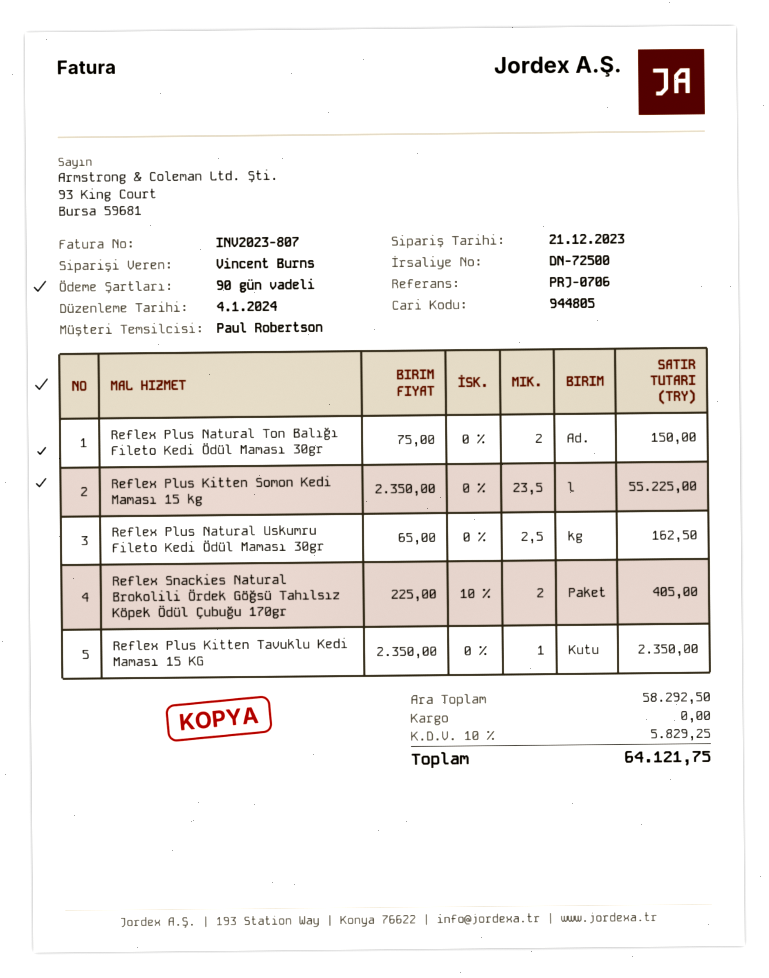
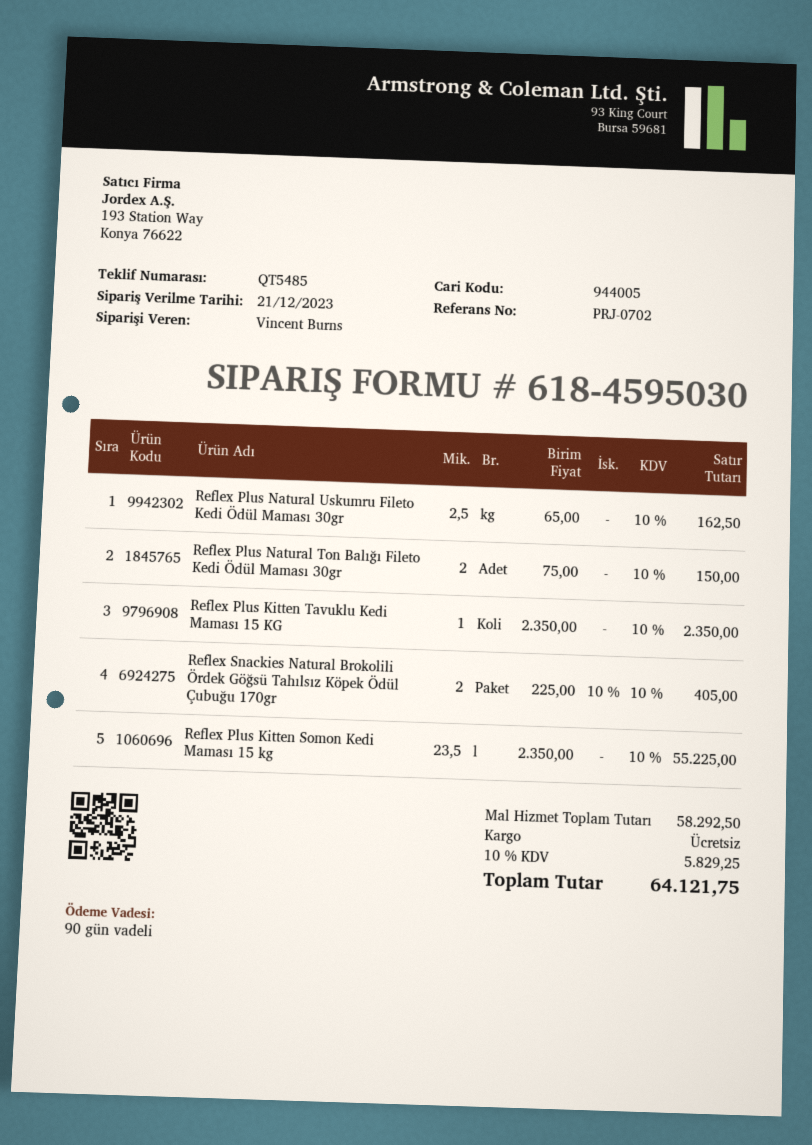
customer number: 944805 -> 944005
reference: PRJ-0706 -> PRJ-0702

